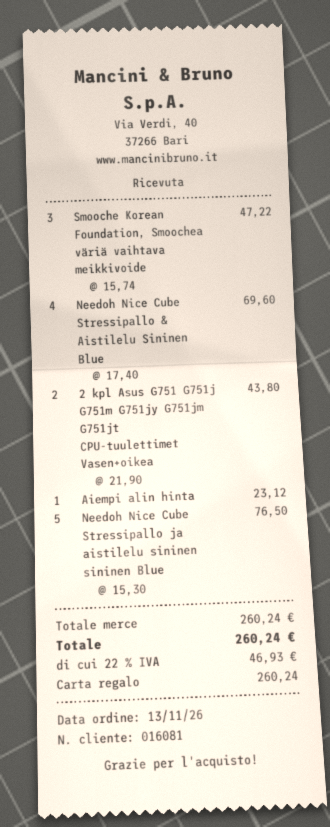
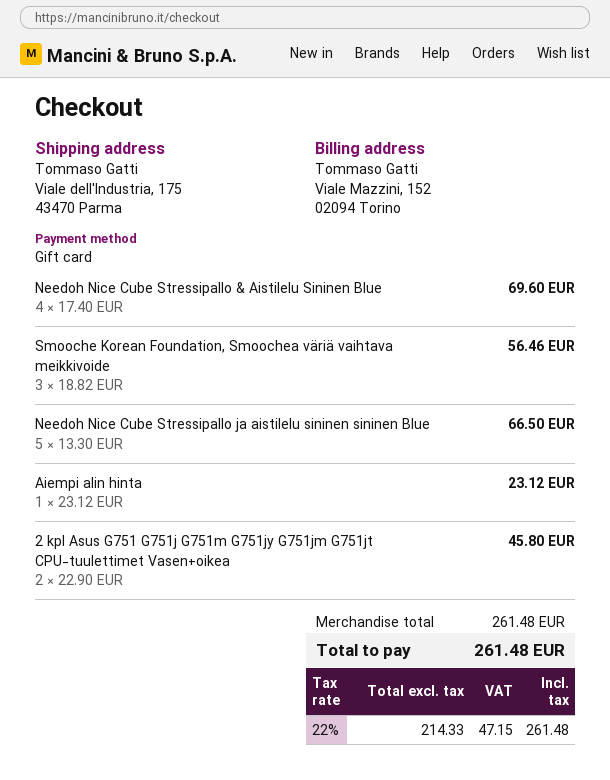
Smooche Korean Foundation, Smoochea väriä vaihtava meikkivoide: 3 x 15.74 = 47.22 -> 3 x 18.82 = 56.46
2 kpl Asus G751 G751j G751m G751jy G751jm G751jt CPU-tuulettimet Vasen+oikea: 2 x 21.90 = 43.80 -> 2 x 22.90 = 45.80
Needoh Nice Cube Stressipallo ja aistilelu sininen sininen Blue: 5 x 15.30 = 76.50 -> 5 x 13.30 = 66.50
subtotal: 260.24 -> 261.48
tax: 22% = 46.93 -> 22% = 47.15
total: 260.24 -> 261.48

